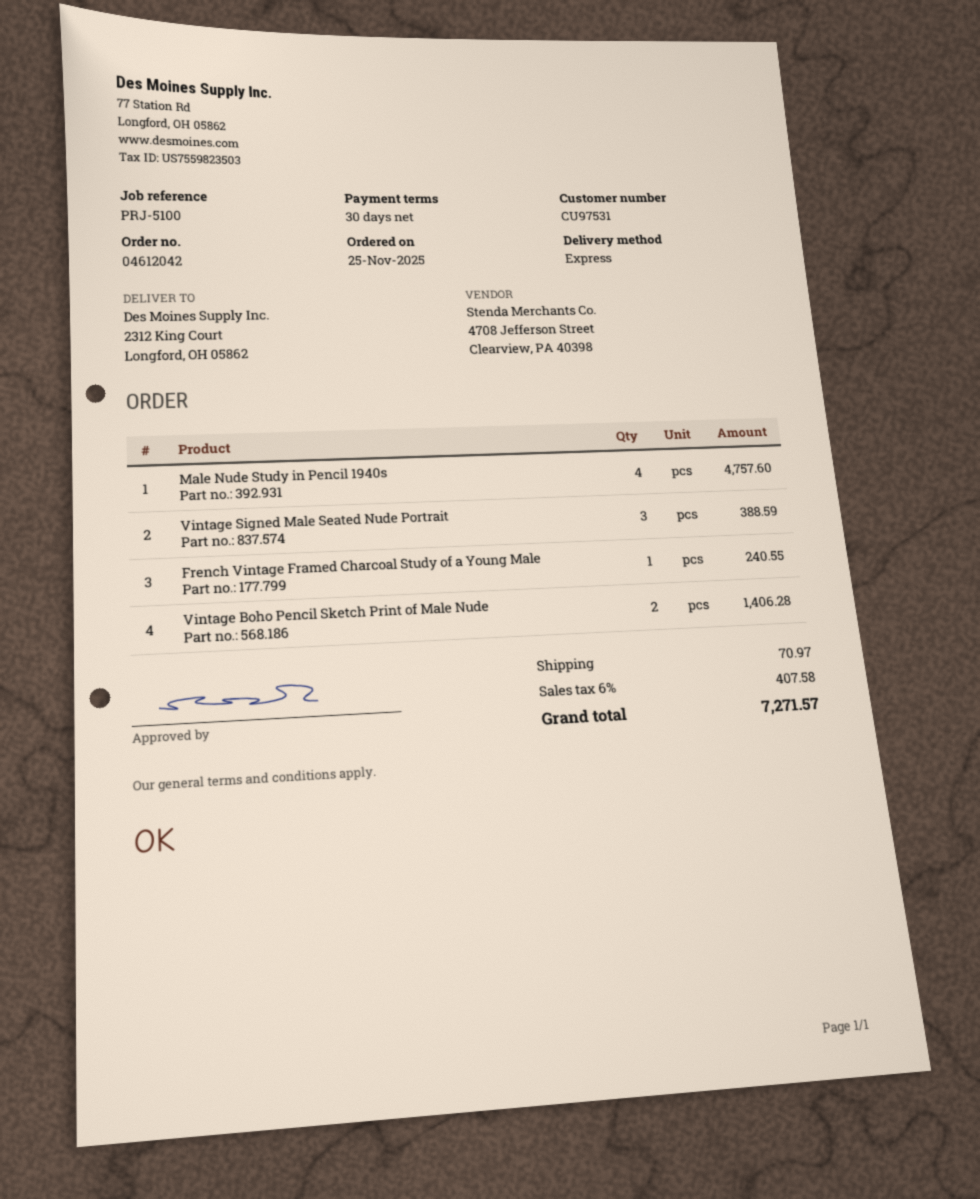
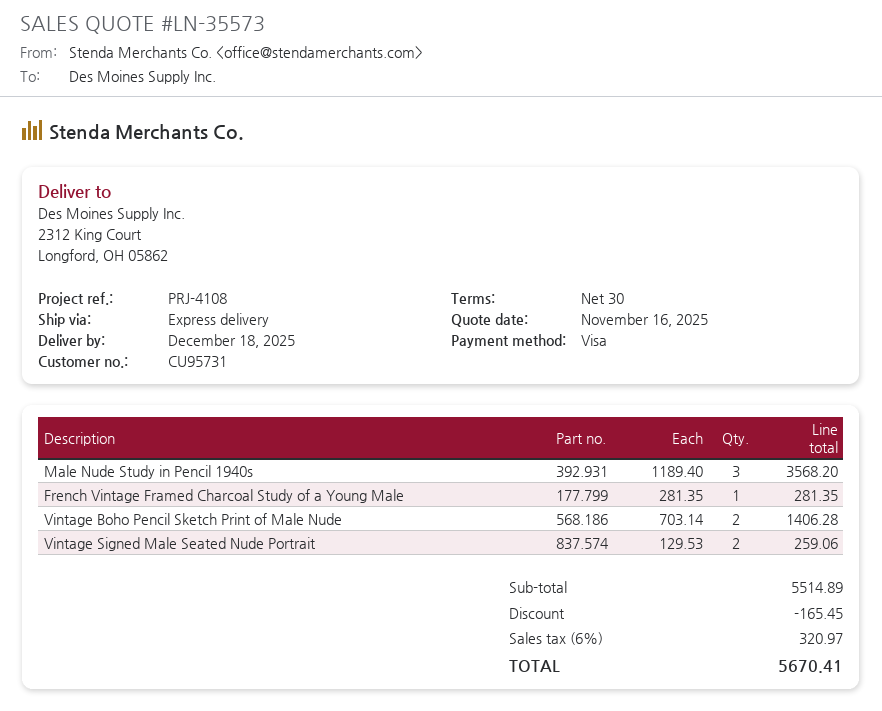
customer number: CU97531 -> CU95731
reference: PRJ-5100 -> PRJ-4108
Male Nude Study in Pencil 1940s: 4 for 4757.60 -> 3 for 3568.20
Vintage Signed Male Seated Nude Portrait: 3 for 388.59 -> 2 for 259.06
French Vintage Framed Charcoal Study of a Young Male: 1 for 240.55 -> 1 for 281.35
discount: none -> 165.45
shipping: 70.97 -> none
tax: 6% = 407.58 -> 6% = 320.97
total: 7271.57 -> 5670.41

